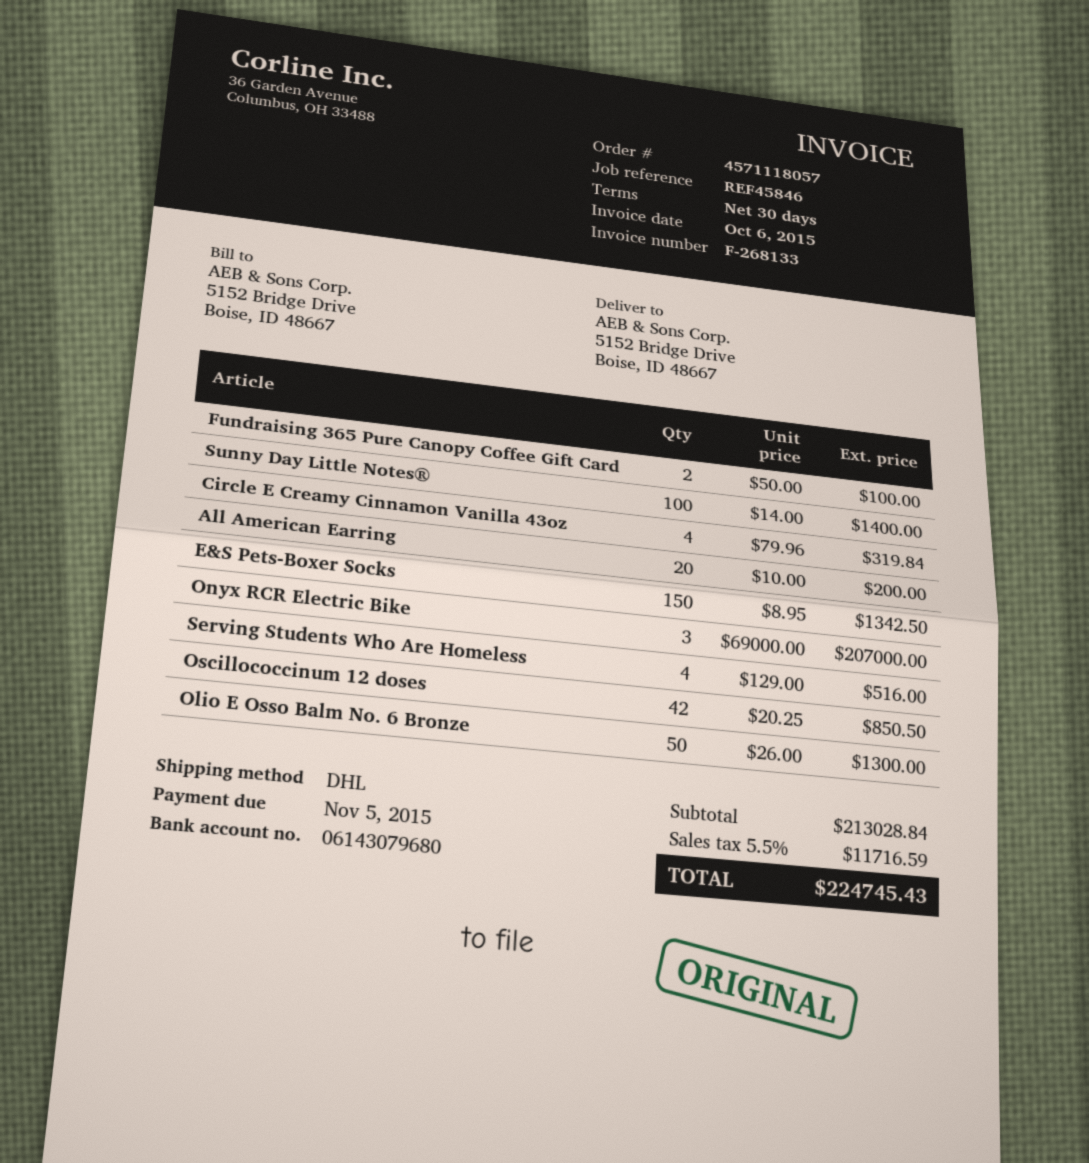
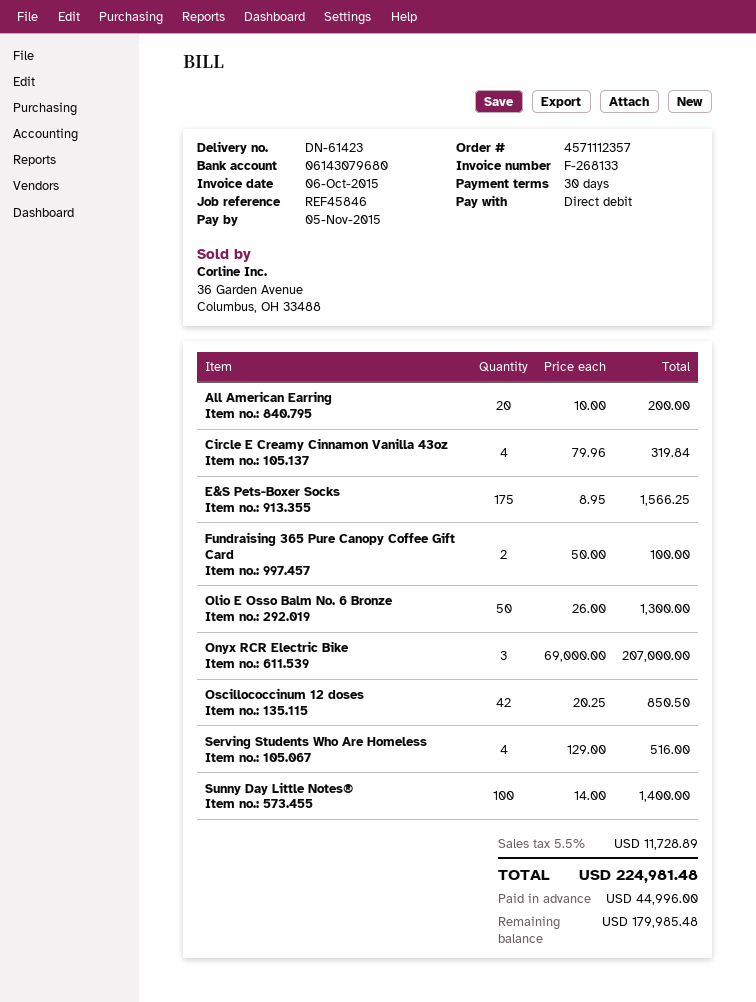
order number: 4571118057 -> 4571112357
E&S Pets-Boxer Socks: 150 x 8.95 = 1342.50 -> 175 x 8.95 = 1566.25
tax: 5.5% = 11716.59 -> 5.5% = 11728.89
total: 224745.43 -> 224981.48

